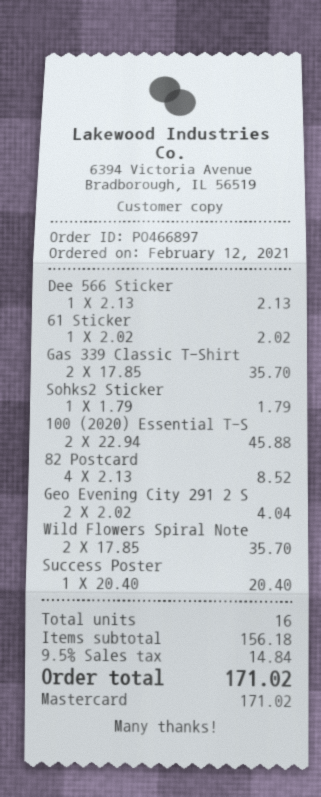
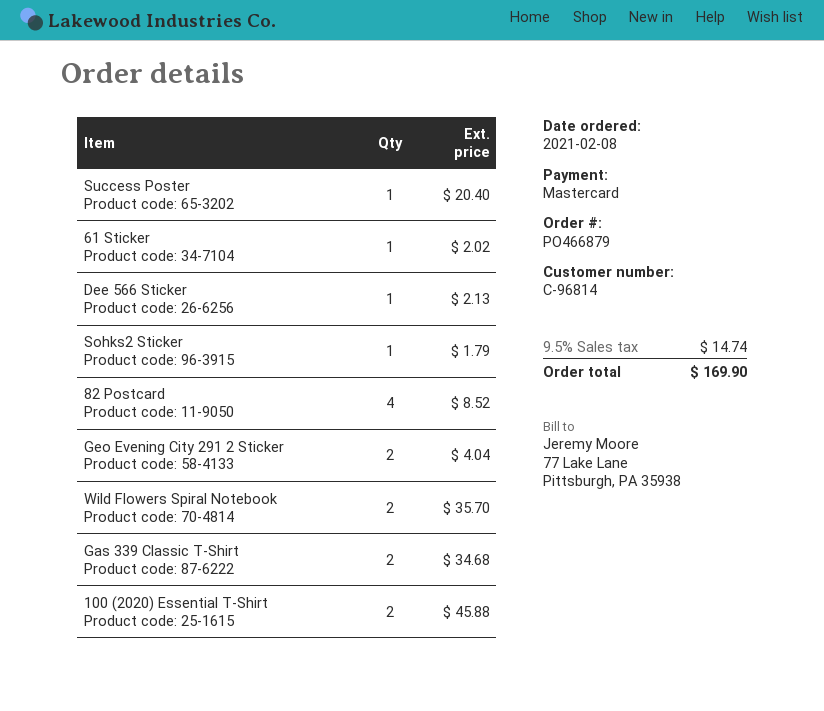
order number: PO466897 -> PO466879
order date: 2021-02-12 -> 2021-02-08
Gas 339 Classic T-Shirt: 2 for 35.70 -> 2 for 34.68
tax: 9.5% = 14.84 -> 9.5% = 14.74
total: 171.02 -> 169.90

